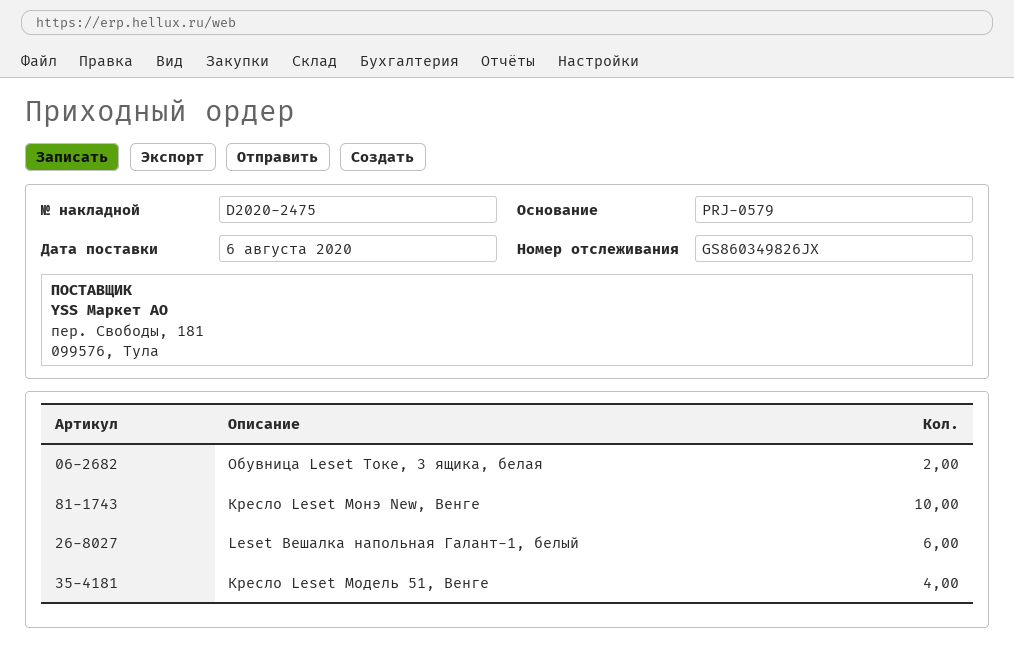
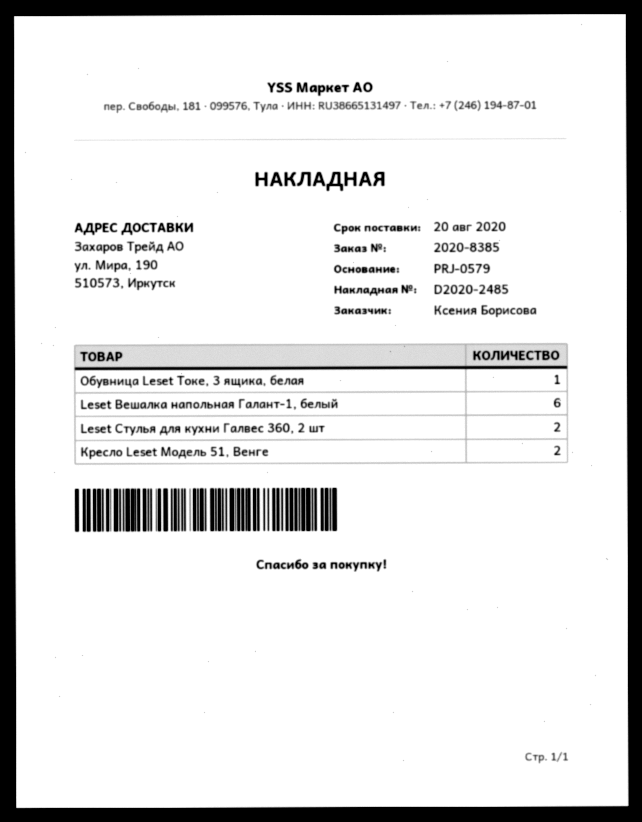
delivery note number: D2020-2475 -> D2020-2485
delivery date: 2020-08-06 -> 2020-08-20
Обувница Leset Токе, 3 ящика, белая: 2 -> 1
Кресло Leset Монэ New, Венге: 10 -> none
Кресло Leset Модель 51, Венге: 4 -> 2
Leset Стулья для кухни Галвес 360, 2 шт: none -> 2

